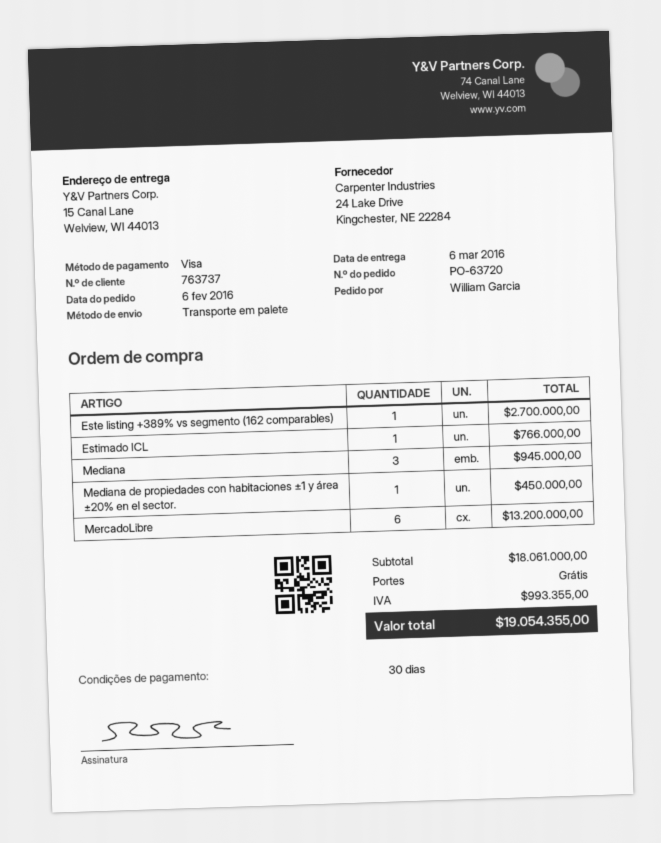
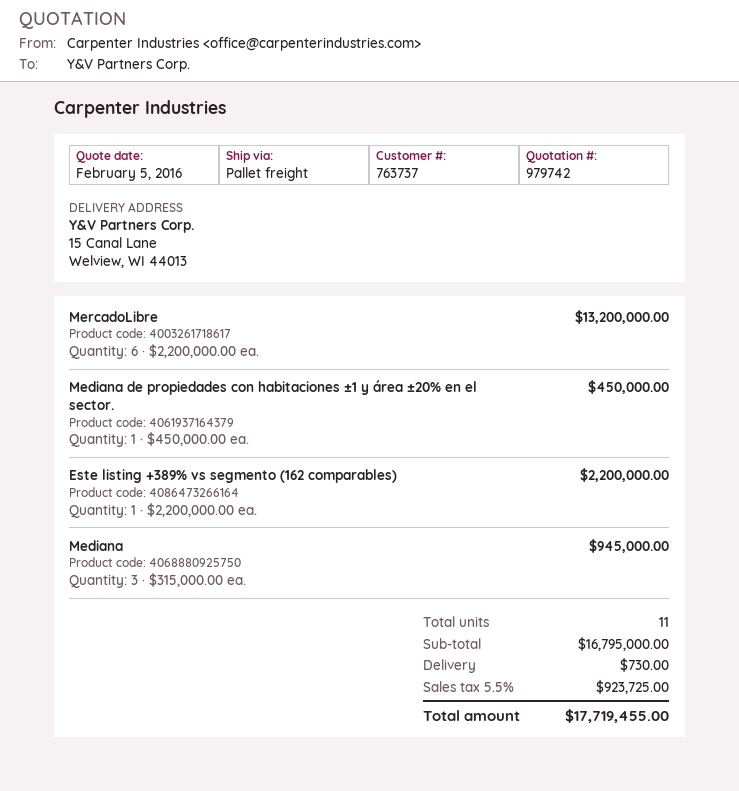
Este listing +389% vs segmento (162 comparables): 1 for 2700000.00 -> 1 for 2200000.00
Estimado ICL: 1 for 766000.00 -> none
subtotal: 18061000.00 -> 16795000.00
shipping: 0.00 -> 730.00
tax: 993355.00 -> 923725.00
total: 19054355.00 -> 17719455.00

